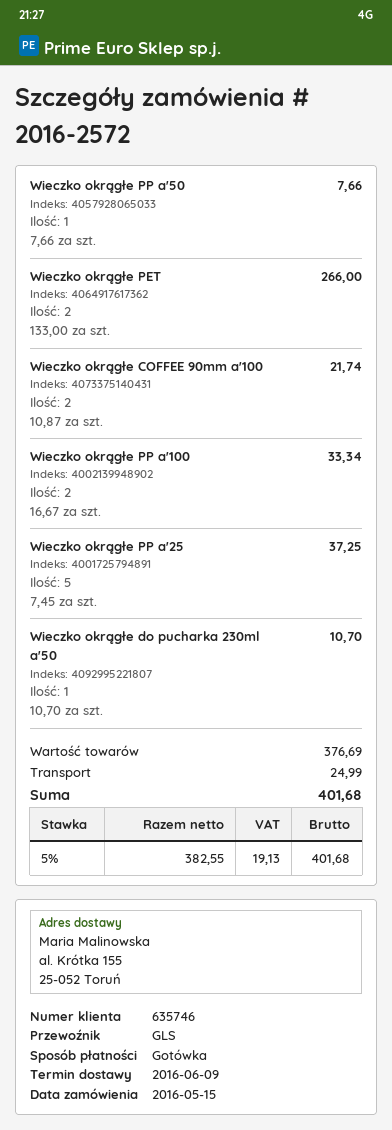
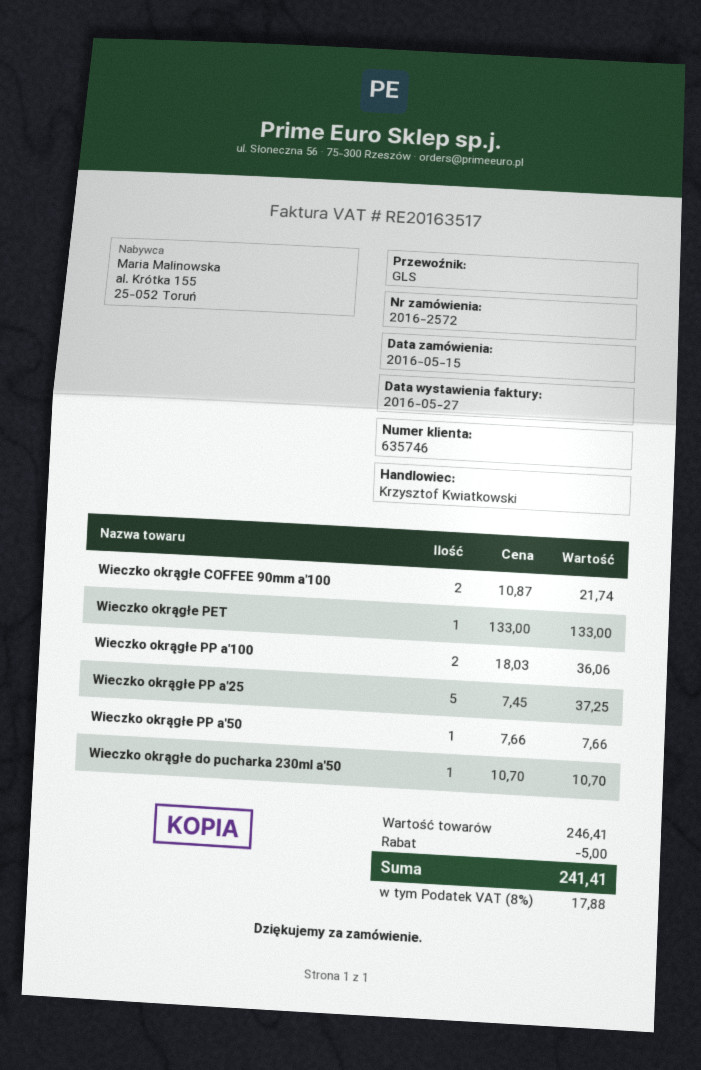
Wieczko okrągłe PET: 2 x 133.00 = 266.00 -> 1 x 133.00 = 133.00
Wieczko okrągłe PP a'100: 2 x 16.67 = 33.34 -> 2 x 18.03 = 36.06
subtotal: 376.69 -> 246.41
discount: none -> 5.00
shipping: 24.99 -> none
tax: 5% = 19.13 -> 8% = 17.88
total: 401.68 -> 241.41

